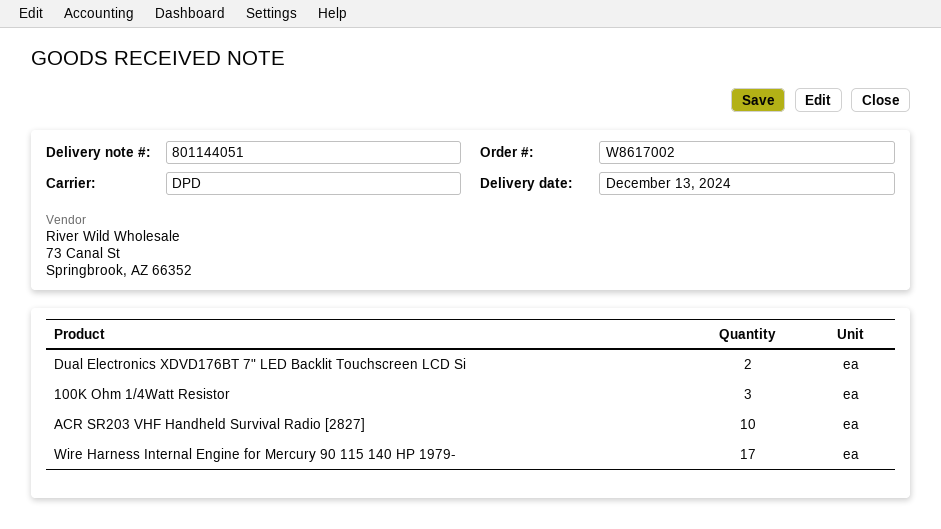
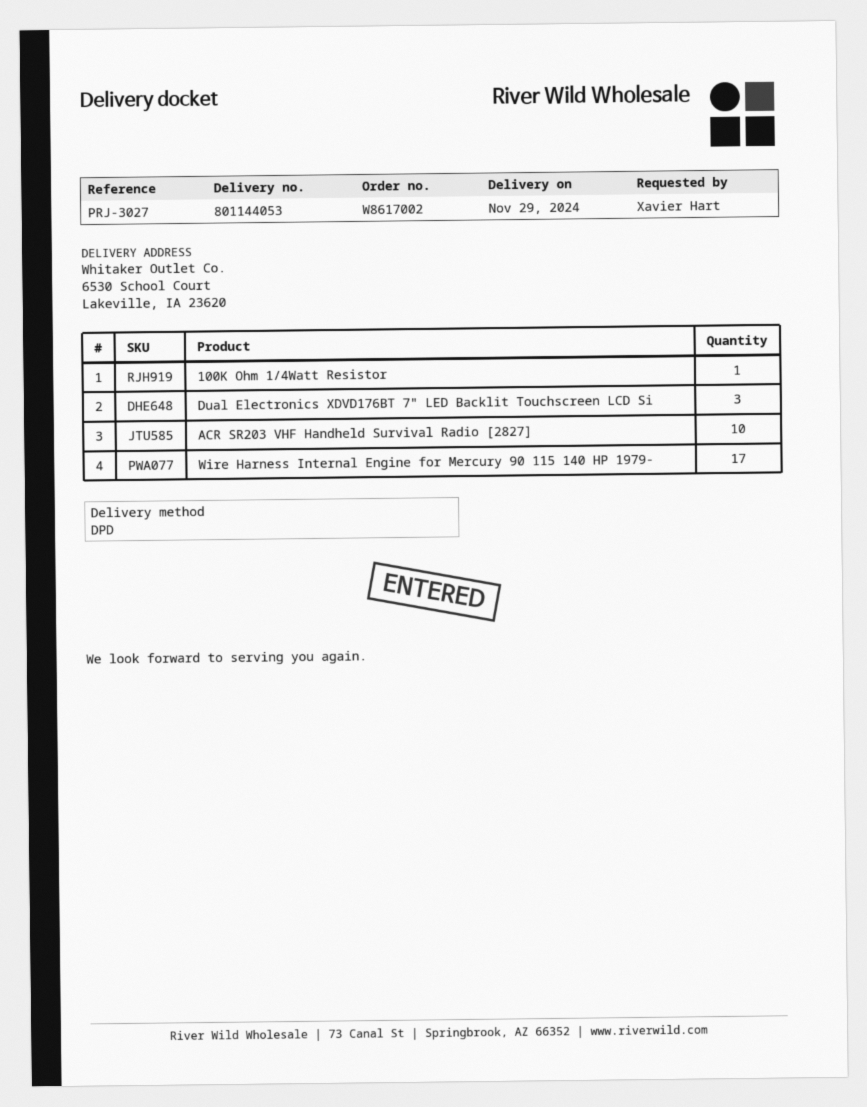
delivery note number: 801144051 -> 801144053
delivery date: 2024-12-13 -> 2024-11-29
Dual Electronics XDVD176BT 7" LED Backlit Touchscreen LCD Si: 2 -> 3
100K Ohm 1/4Watt Resistor: 3 -> 1

